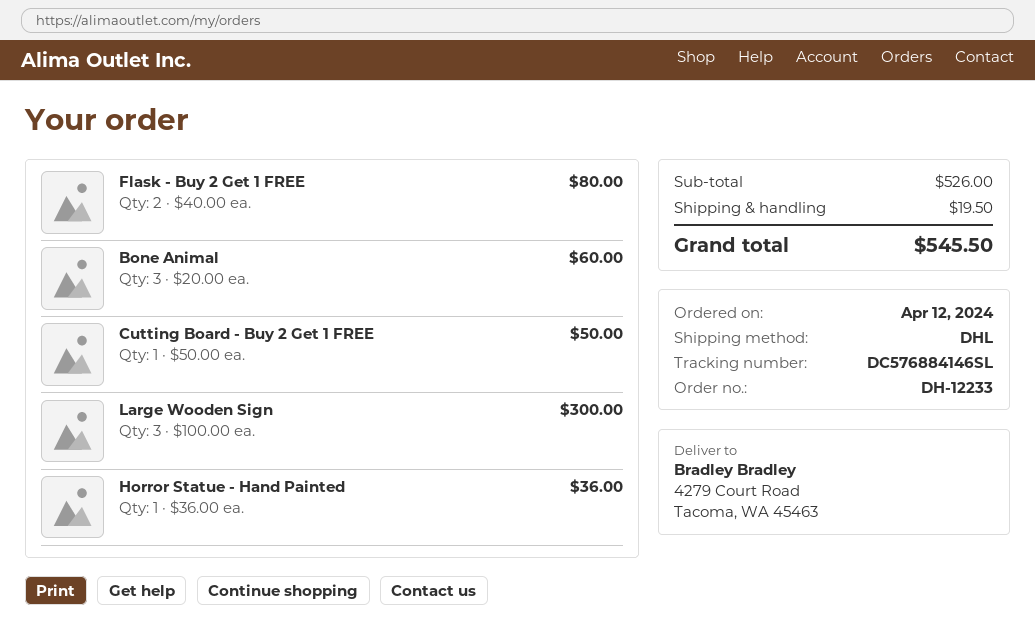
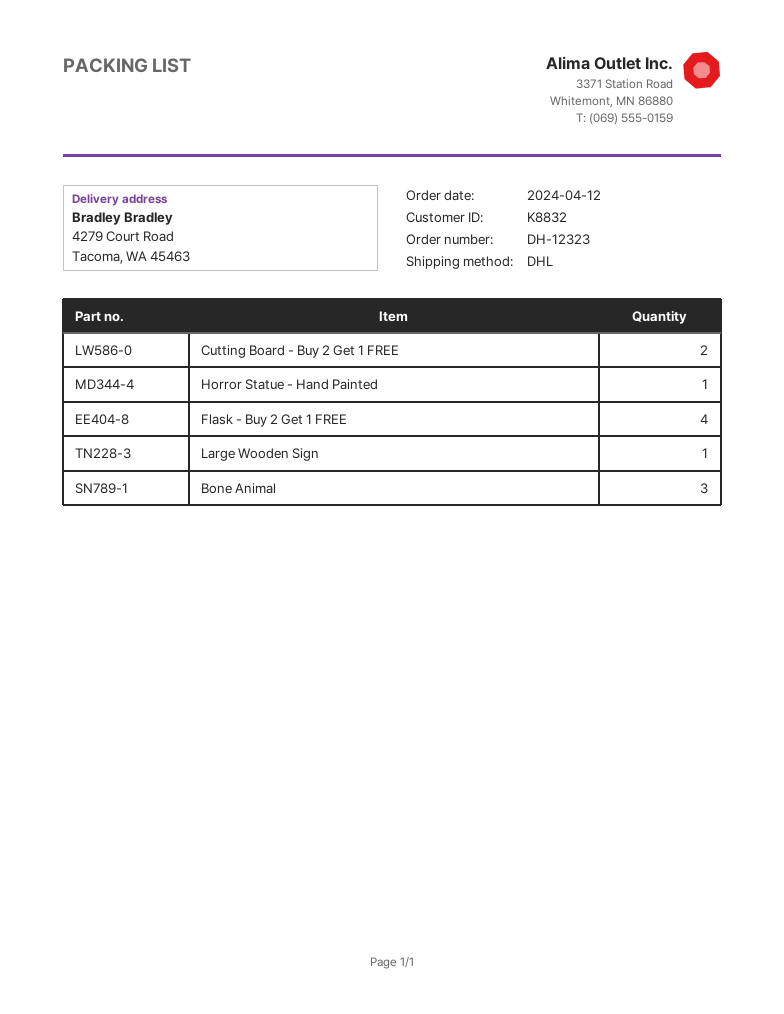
order number: DH-12233 -> DH-12323
Flask - Buy 2 Get 1 FREE: 2 -> 4
Cutting Board - Buy 2 Get 1 FREE: 1 -> 2
Large Wooden Sign: 3 -> 1

